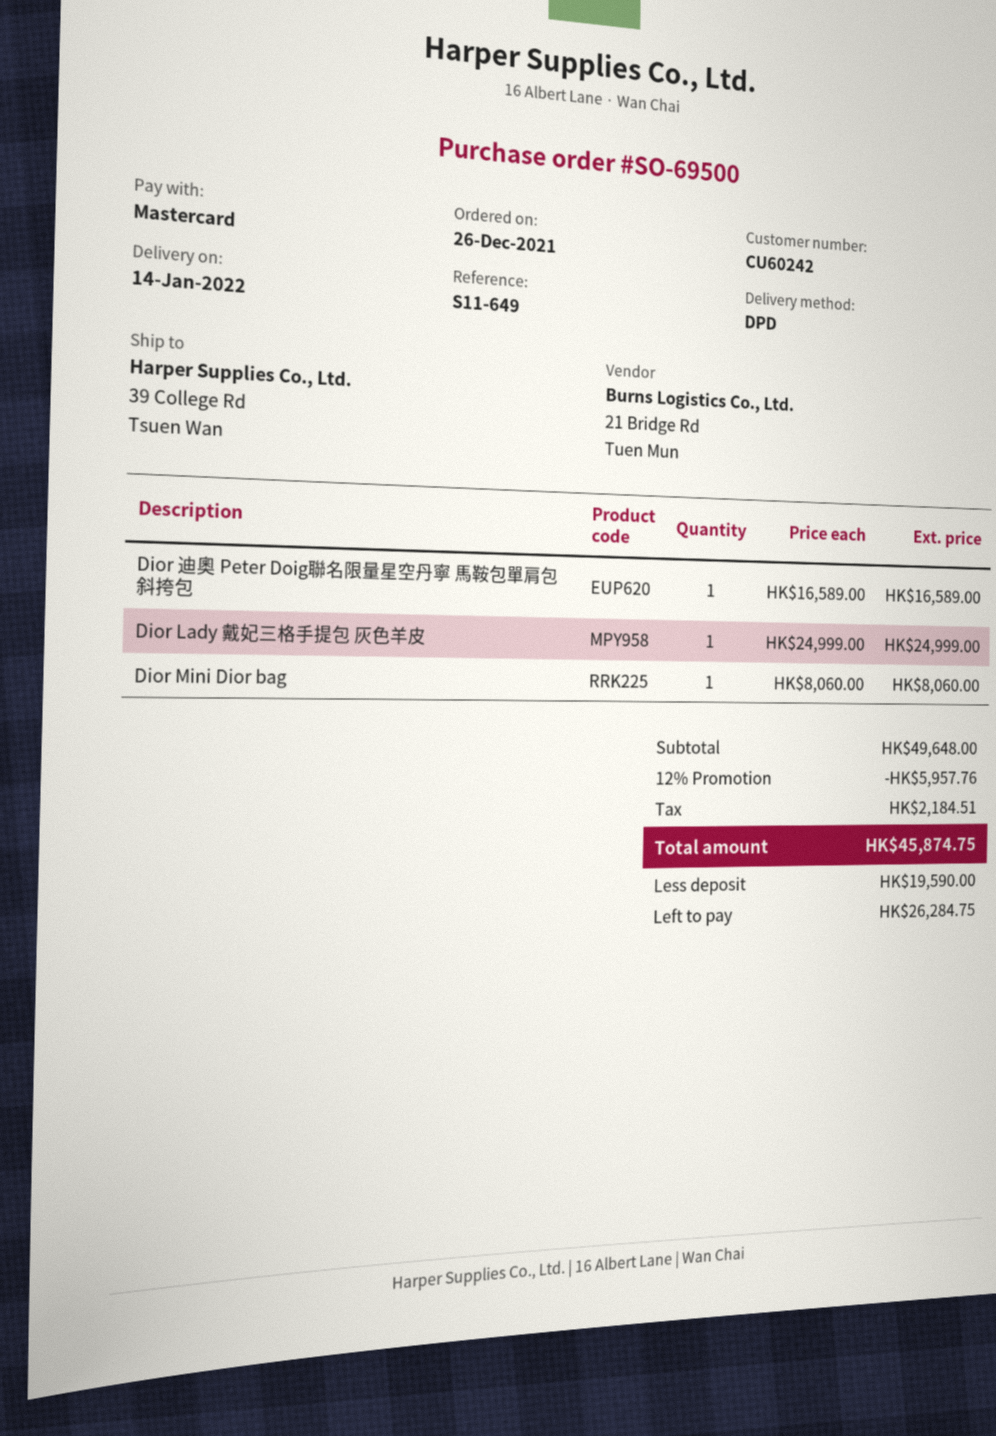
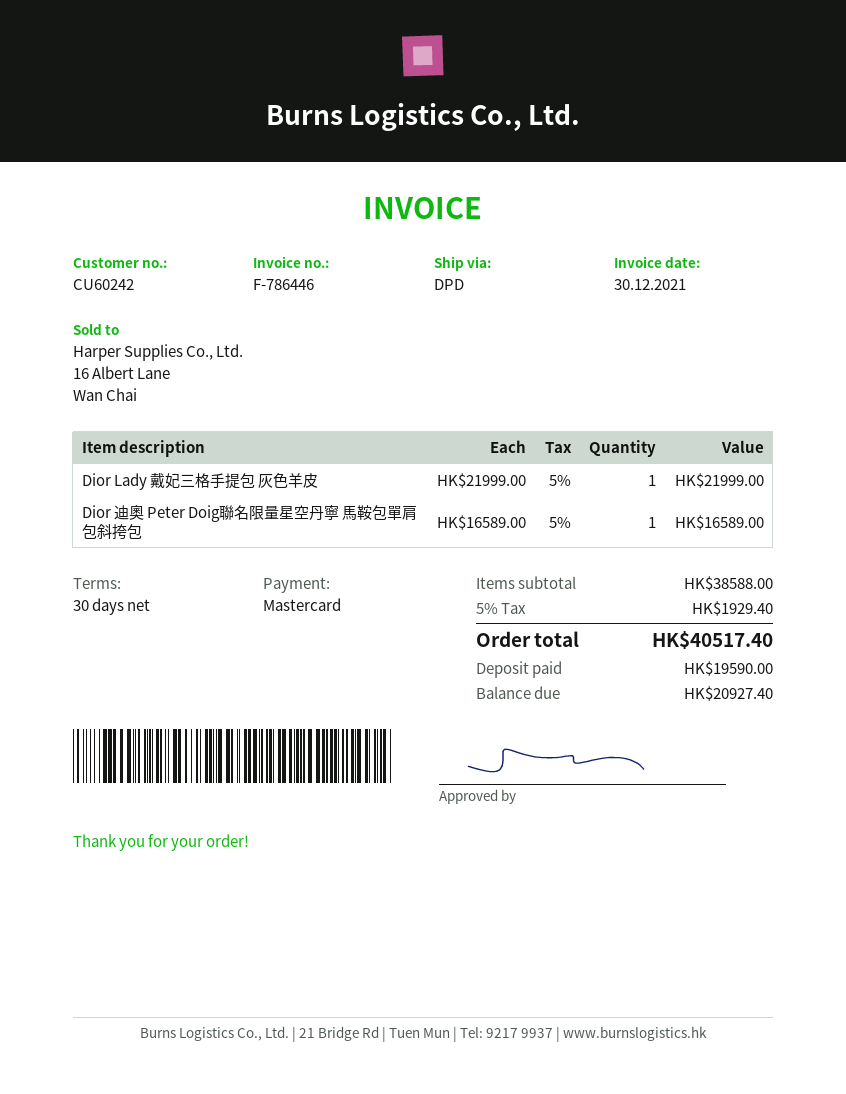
Dior Lady 戴妃三格手提包 灰色羊皮: 1 x 24999.00 = 24999.00 -> 1 x 21999.00 = 21999.00
Dior Mini Dior bag: 1 x 8060.00 = 8060.00 -> none
subtotal: 49648.00 -> 38588.00
discount: 12% = 5957.76 -> none
tax: 2184.51 -> 1929.40
total: 45874.75 -> 40517.40
balance: 26284.75 -> 20927.40

